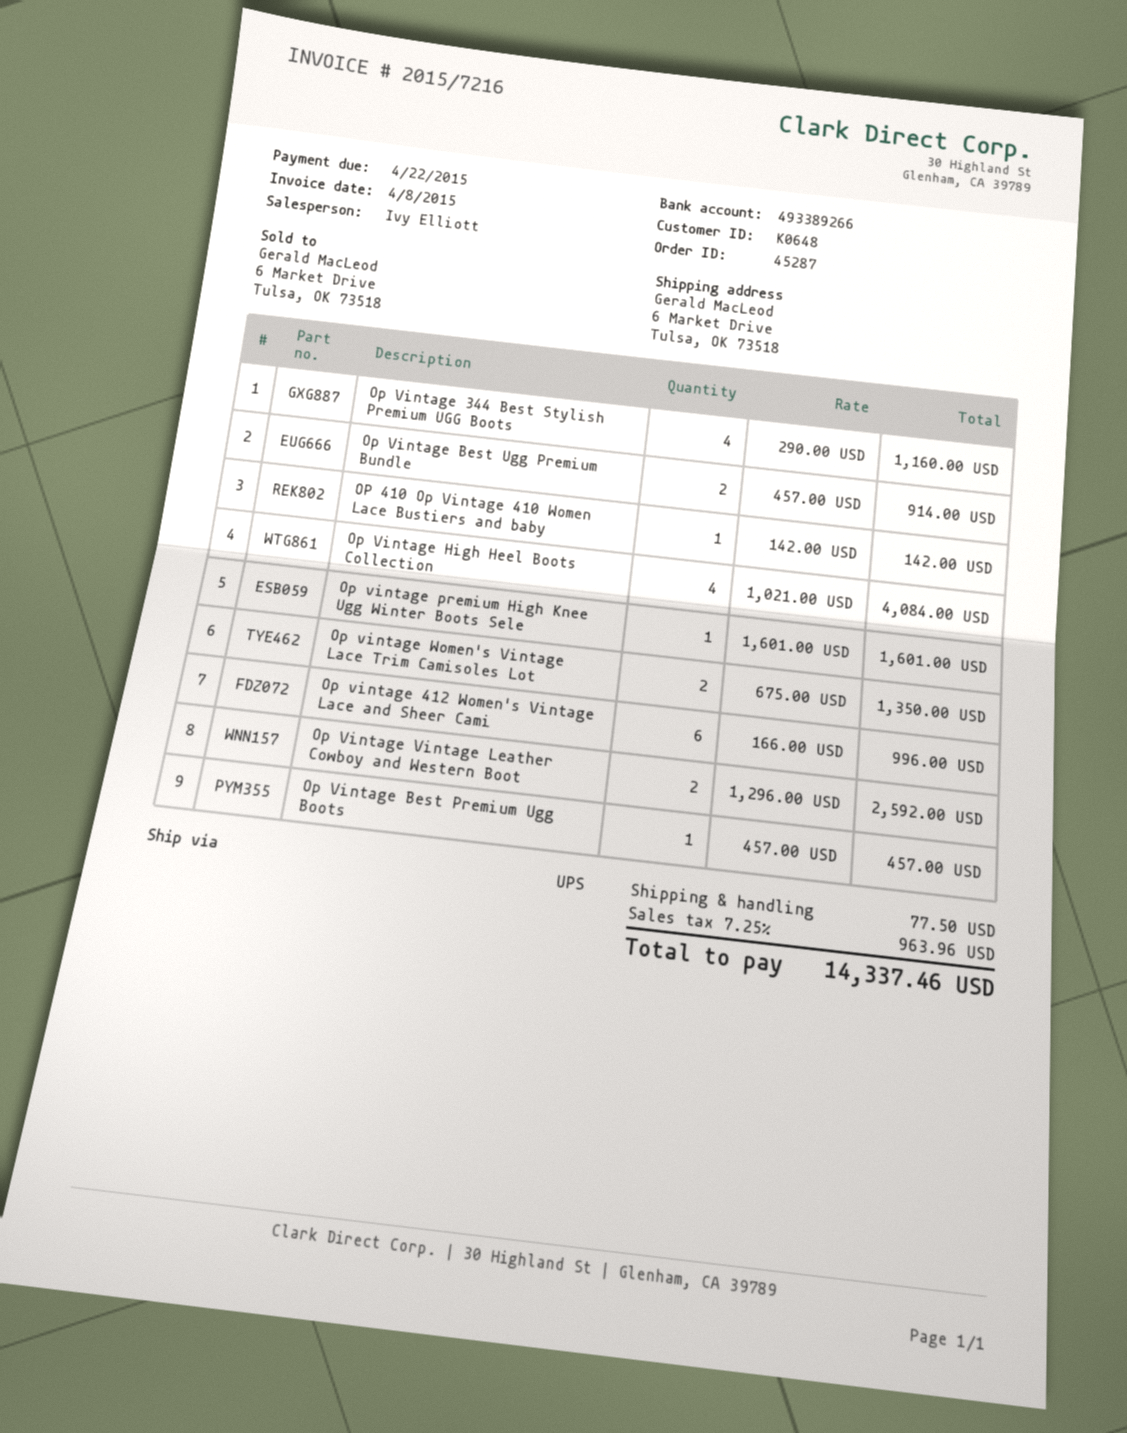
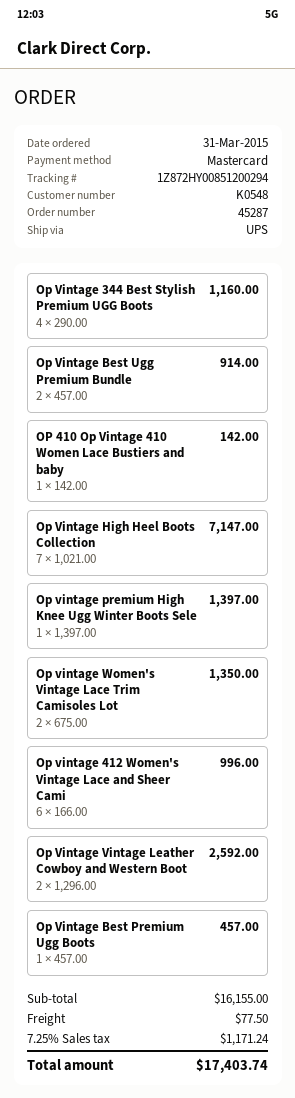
customer number: K0648 -> K0548
Op Vintage High Heel Boots Collection: 4 x 1021.00 = 4084.00 -> 7 x 1021.00 = 7147.00
Op vintage premium High Knee Ugg Winter Boots Sele: 1 x 1601.00 = 1601.00 -> 1 x 1397.00 = 1397.00
tax: 7.25% = 963.96 -> 7.25% = 1171.24
total: 14337.46 -> 17403.74

